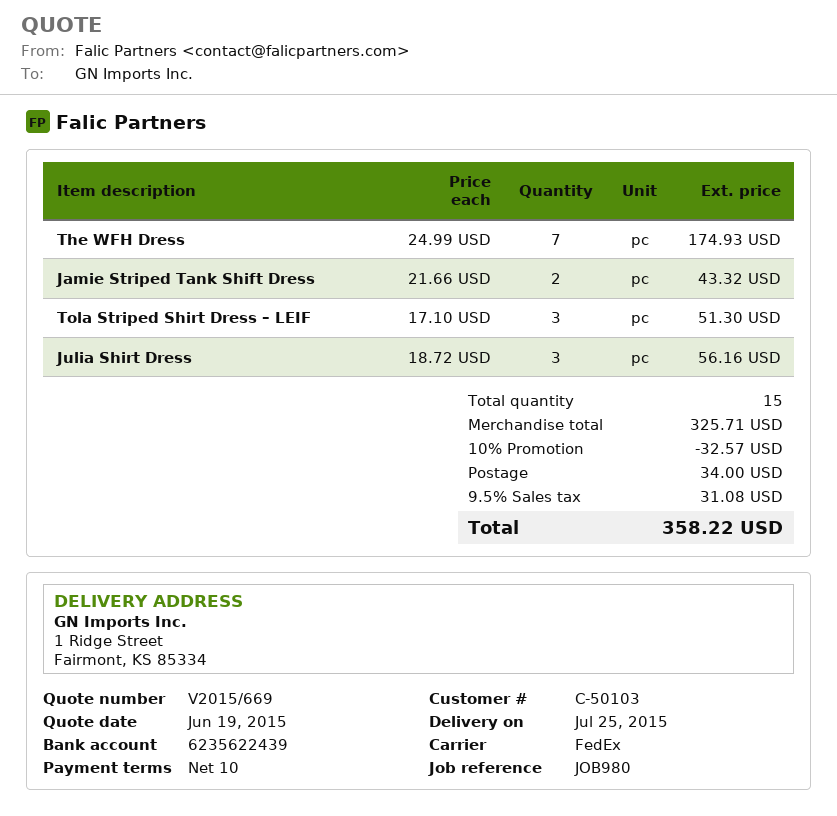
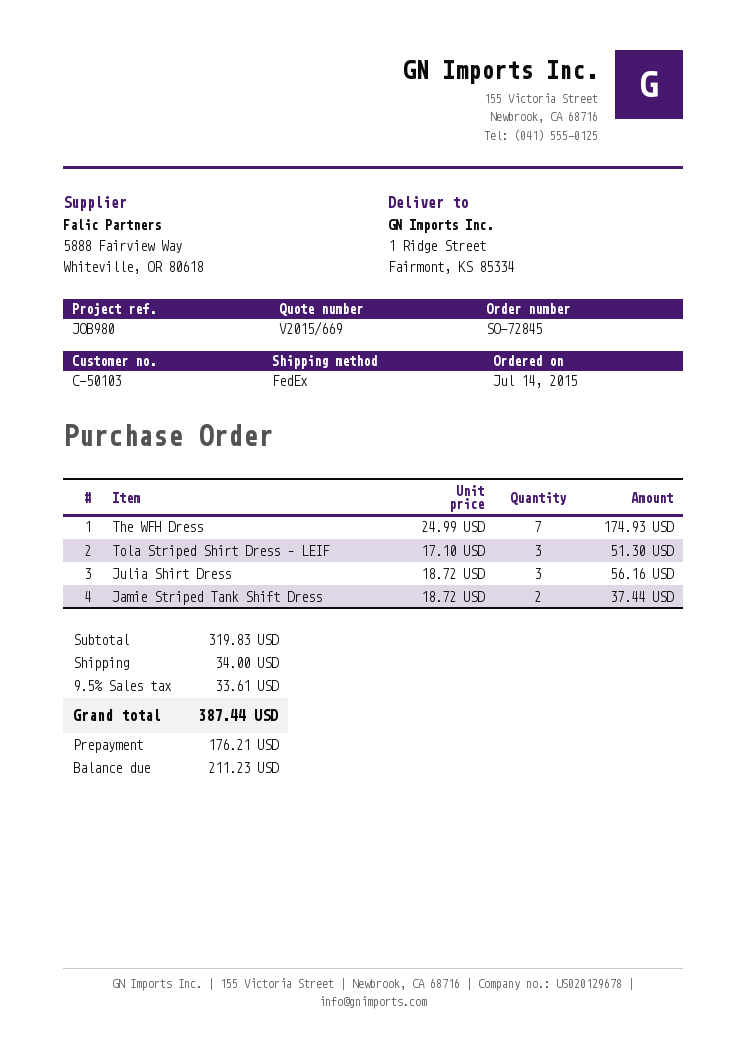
Jamie Striped Tank Shift Dress: 2 x 21.66 = 43.32 -> 2 x 18.72 = 37.44
subtotal: 325.71 -> 319.83
discount: 10% = 32.57 -> none
tax: 9.5% = 31.08 -> 9.5% = 33.61
total: 358.22 -> 387.44

